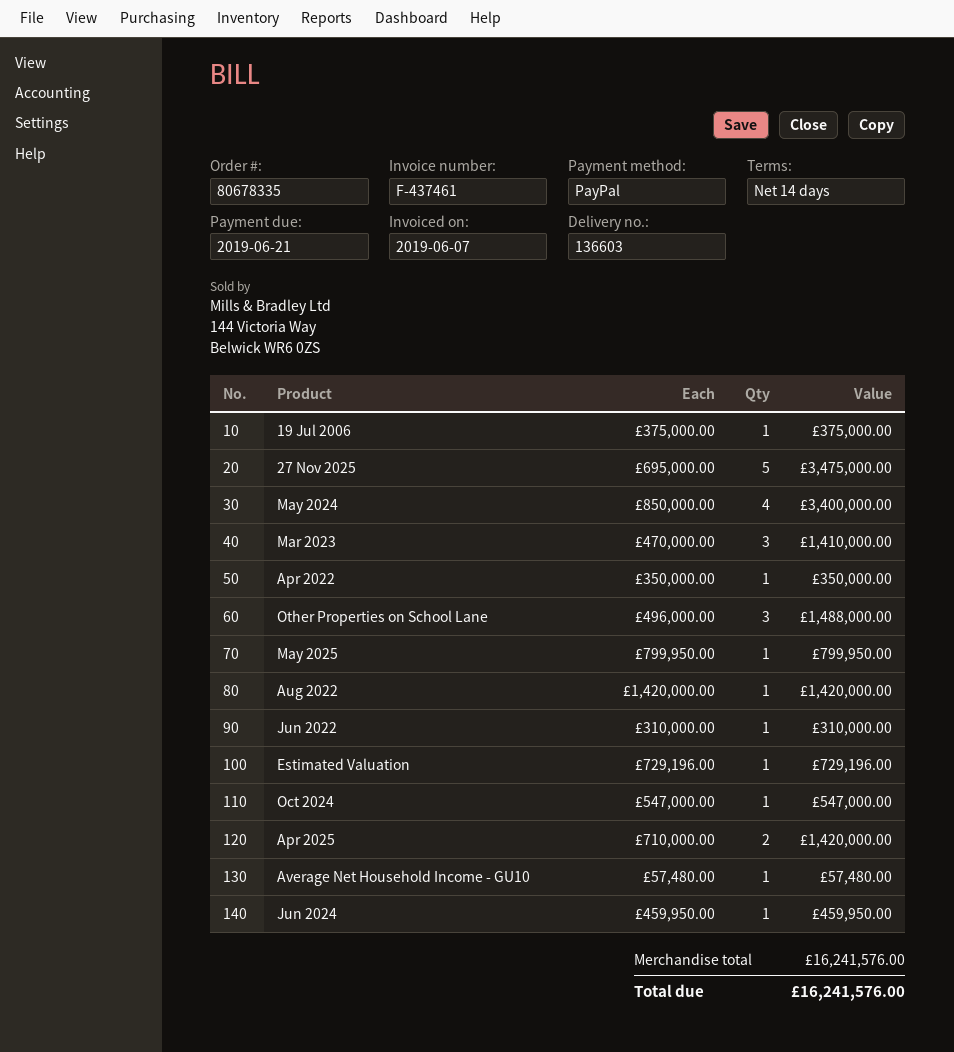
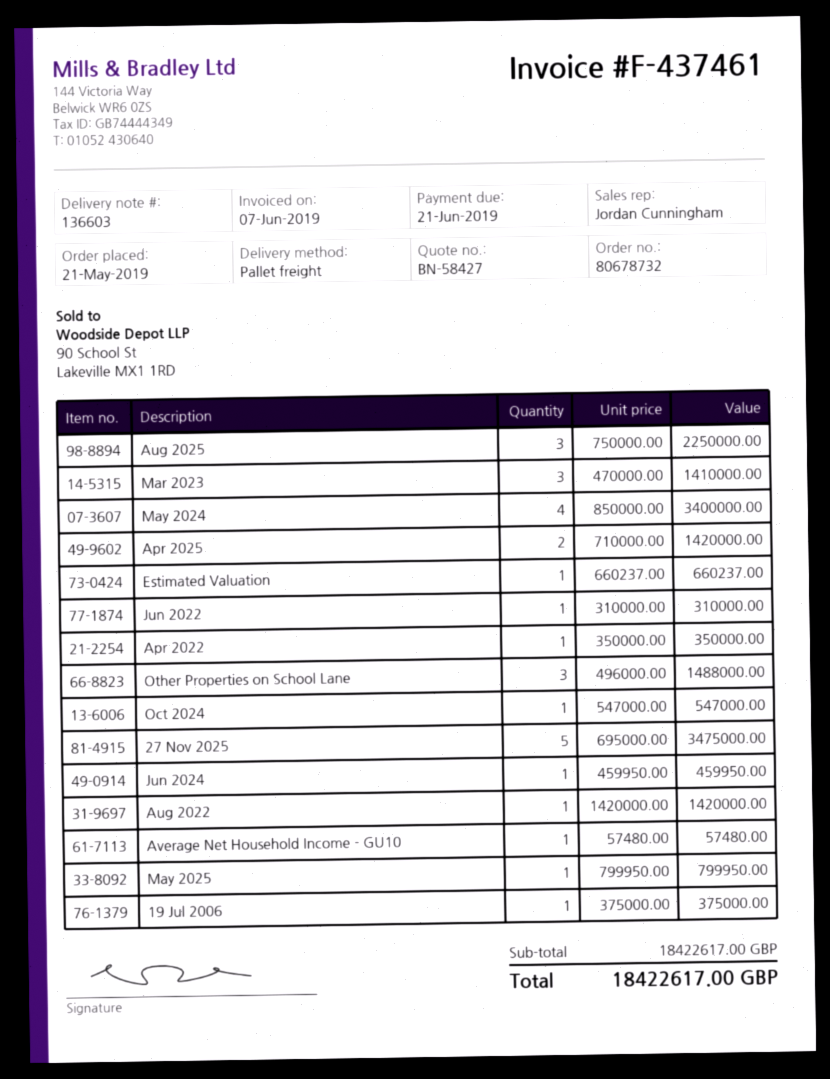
order number: 80678335 -> 80678732
Estimated Valuation: 1 x 729196.00 = 729196.00 -> 1 x 660237.00 = 660237.00
Aug 2025: none -> 3 x 750000.00 = 2250000.00
subtotal: 16241576.00 -> 18422617.00
total: 16241576.00 -> 18422617.00

